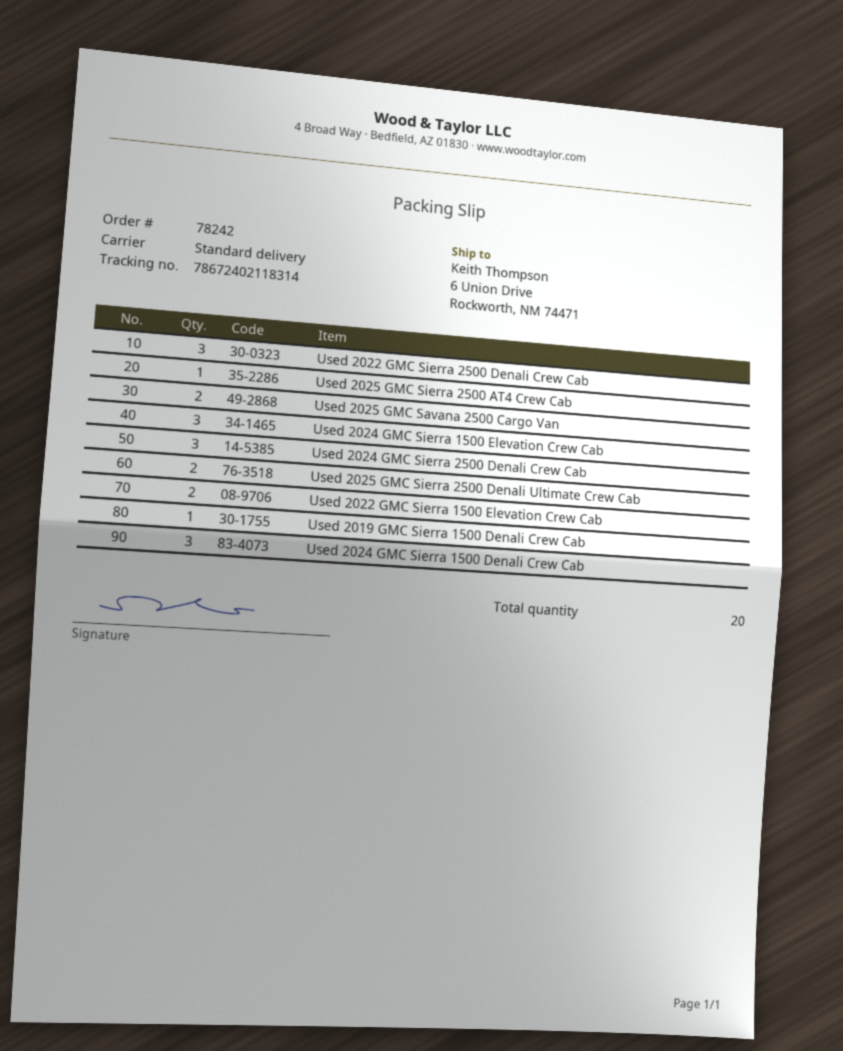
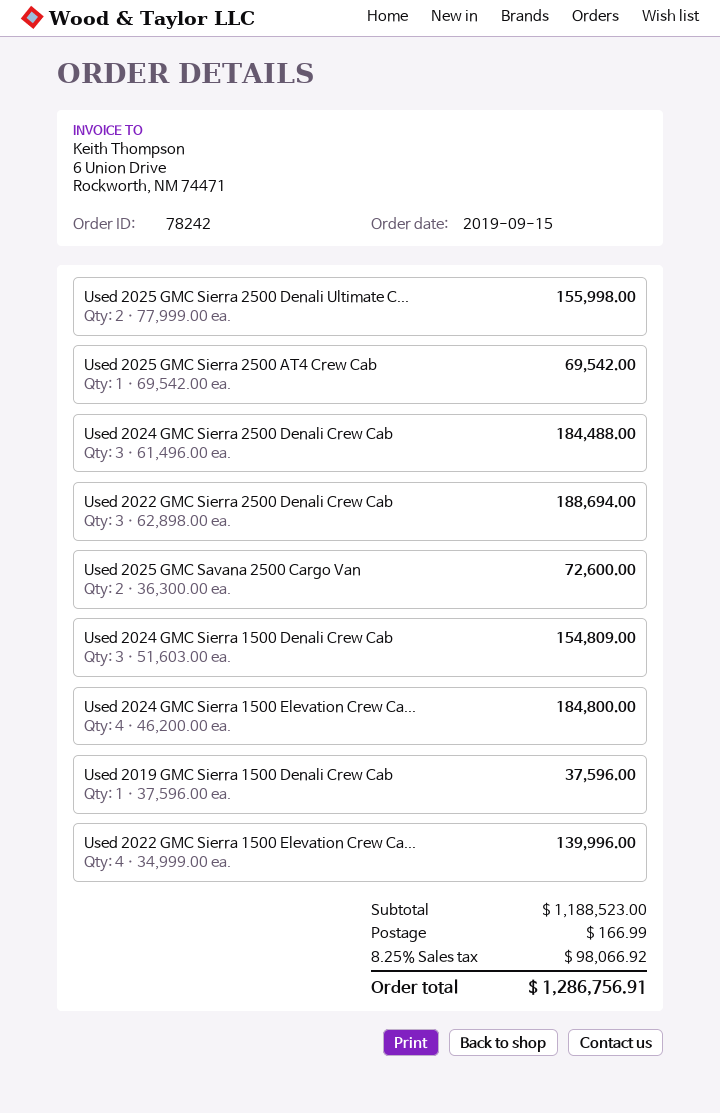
Used 2024 GMC Sierra 1500 Elevation Crew Cab: 3 -> 4
Used 2022 GMC Sierra 1500 Elevation Crew Cab: 2 -> 4

